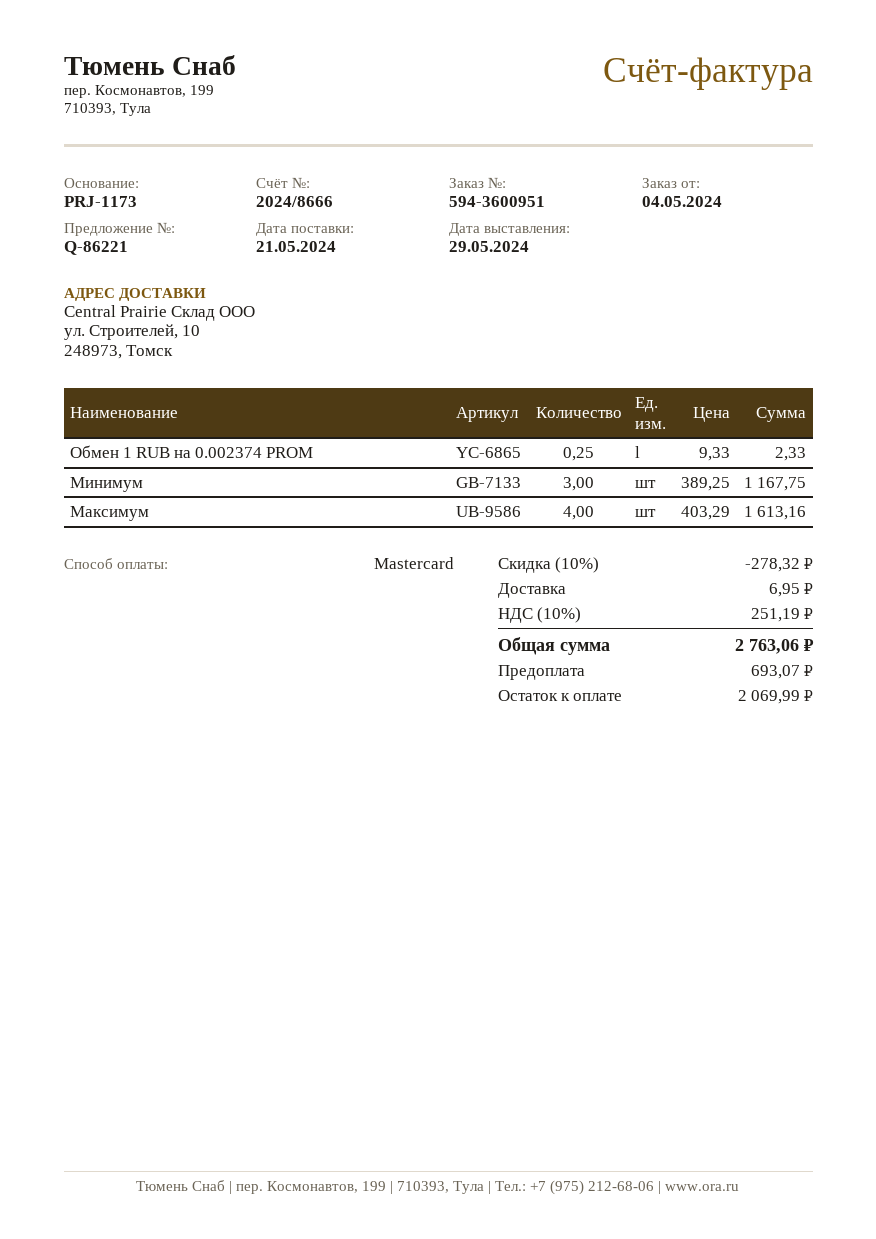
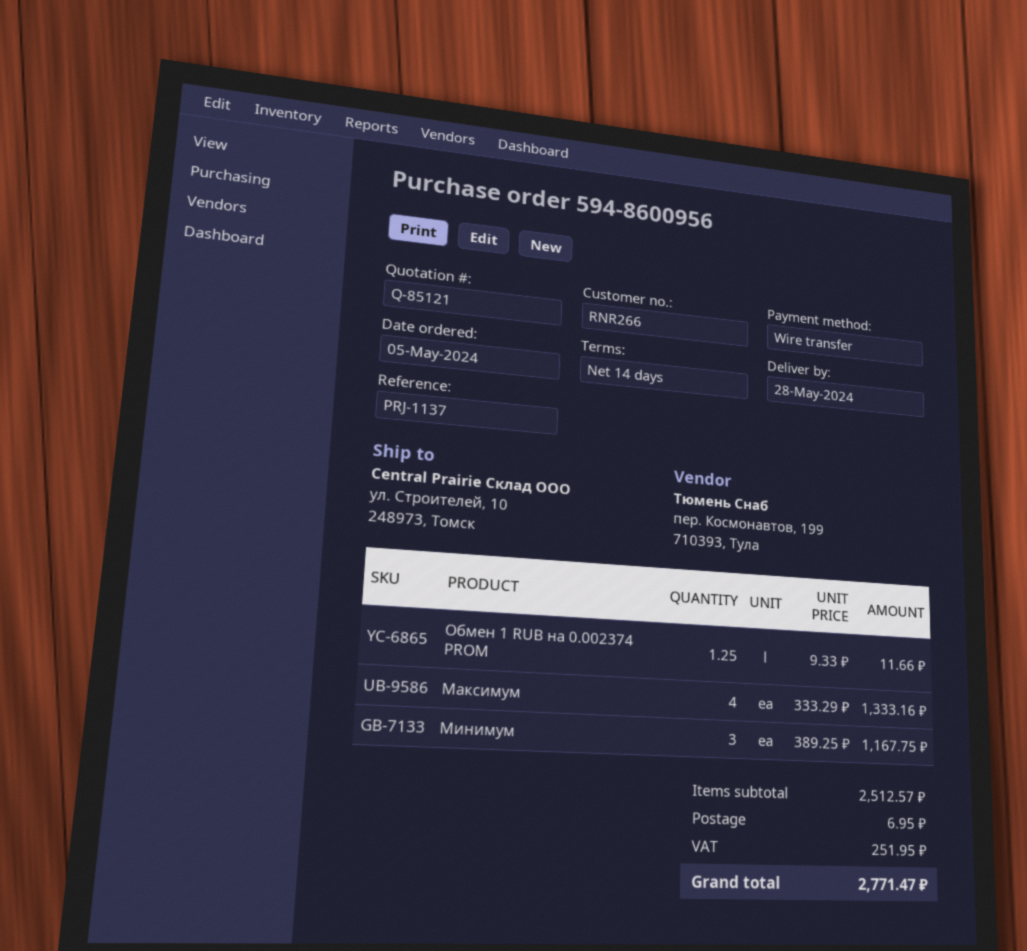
quote number: Q-86221 -> Q-85121
order number: 594-3600951 -> 594-8600956
order date: 2024-05-04 -> 2024-05-05
delivery date: 2024-05-21 -> 2024-05-28
reference: PRJ-1173 -> PRJ-1137
payment method: Mastercard -> bank transfer
Обмен 1 RUB на 0.002374 PROM: 0.25 x 9.33 = 2.33 -> 1.25 x 9.33 = 11.66
Максимум: 4 x 403.29 = 1613.16 -> 4 x 333.29 = 1333.16
discount: 10% = 278.32 -> none
tax: 251.19 -> 251.95
total: 2763.06 -> 2771.47

